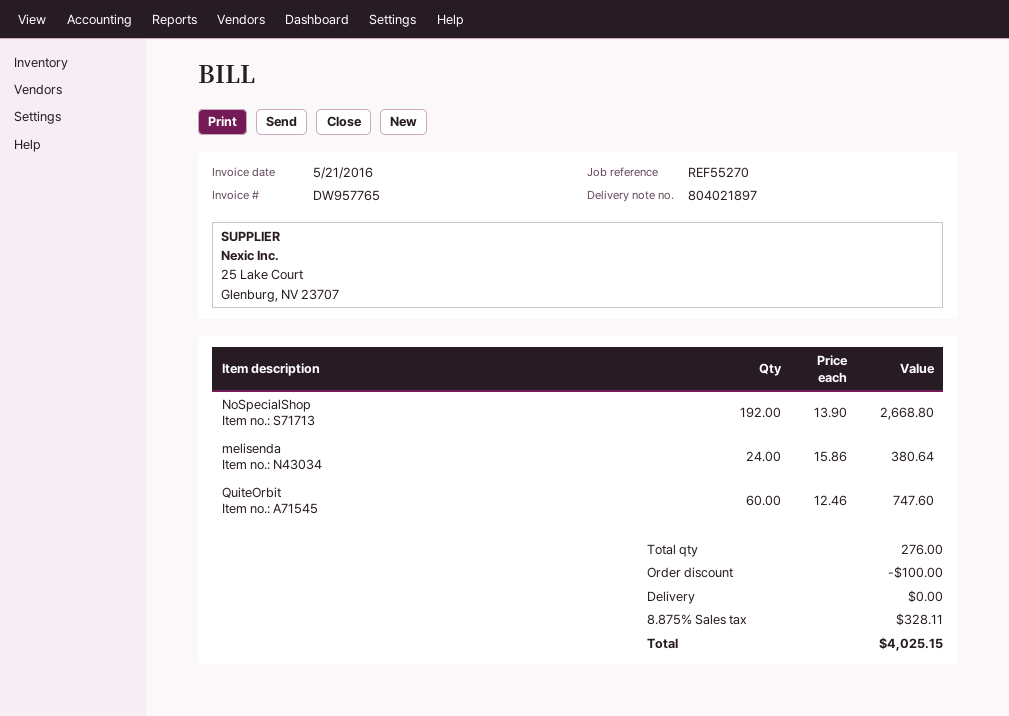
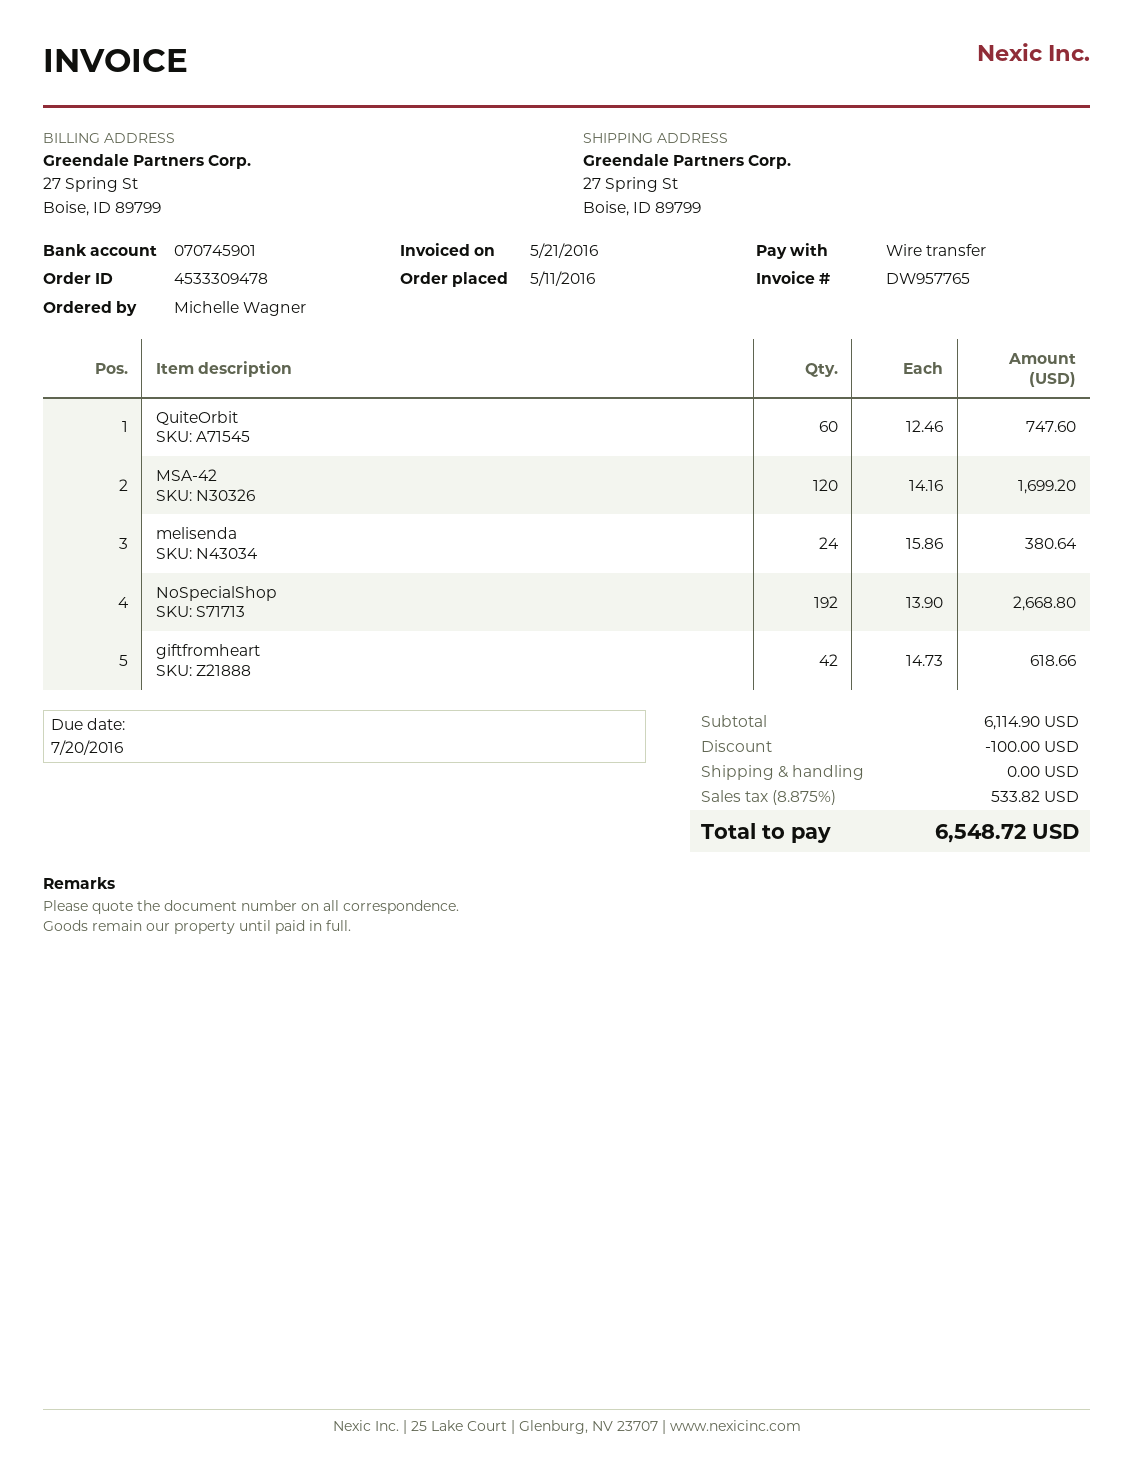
MSA-42: none -> 120 x 14.16 = 1699.20
giftfromheart: none -> 42 x 14.73 = 618.66
tax: 8.875% = 328.11 -> 8.875% = 533.82
total: 4025.15 -> 6548.72

